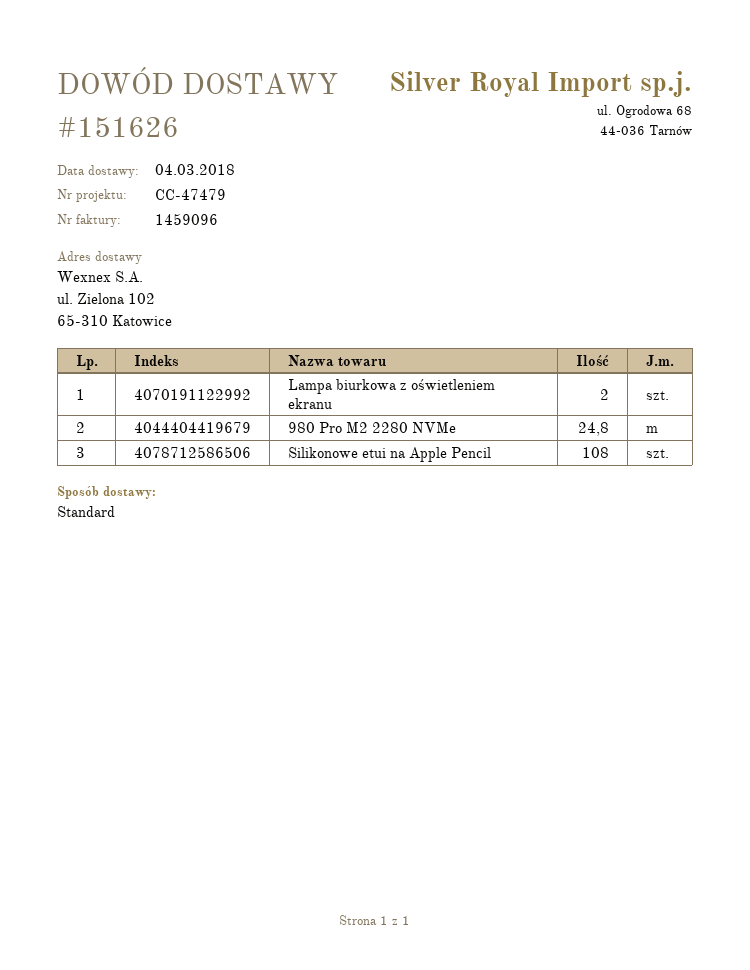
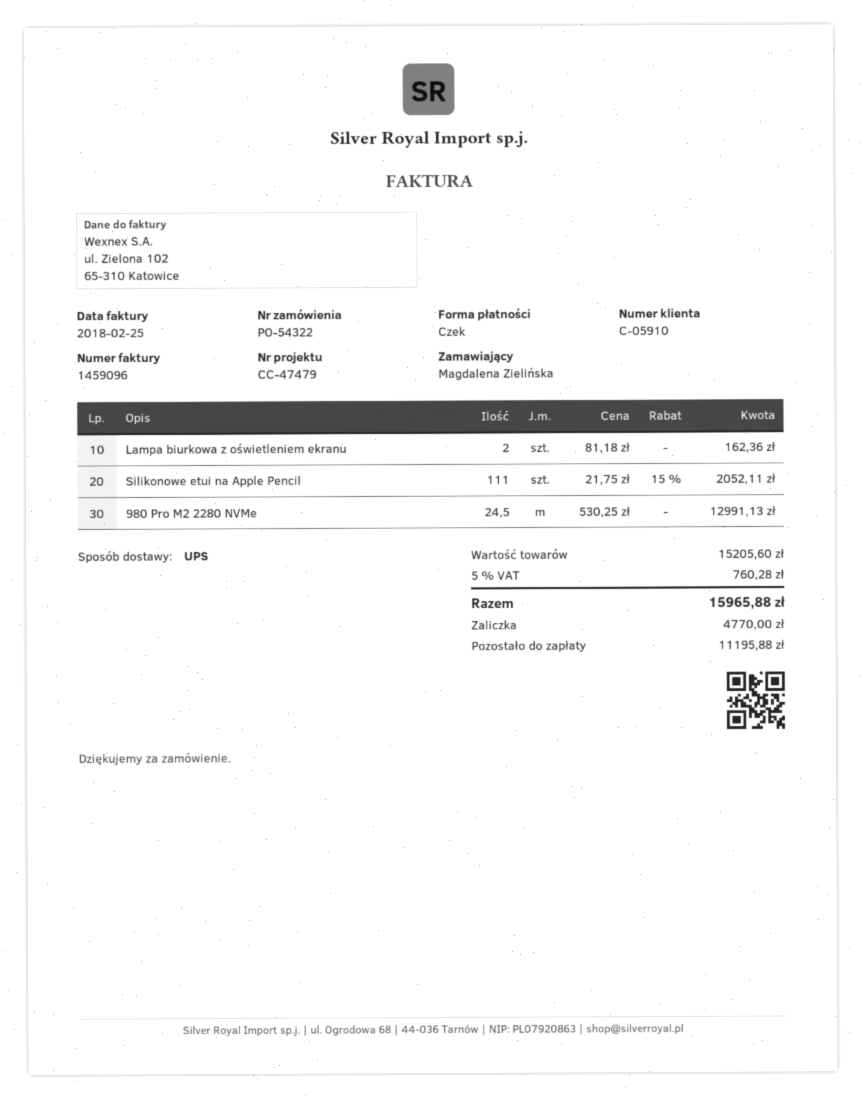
shipping method: standard -> UPS
980 Pro M2 2280 NVMe: 24.8 -> 24.5
Silikonowe etui na Apple Pencil: 108 -> 111

